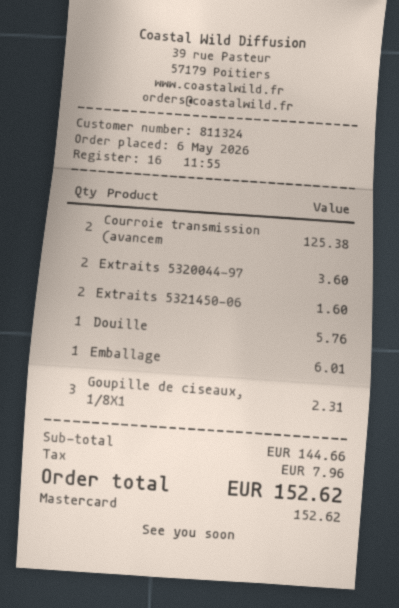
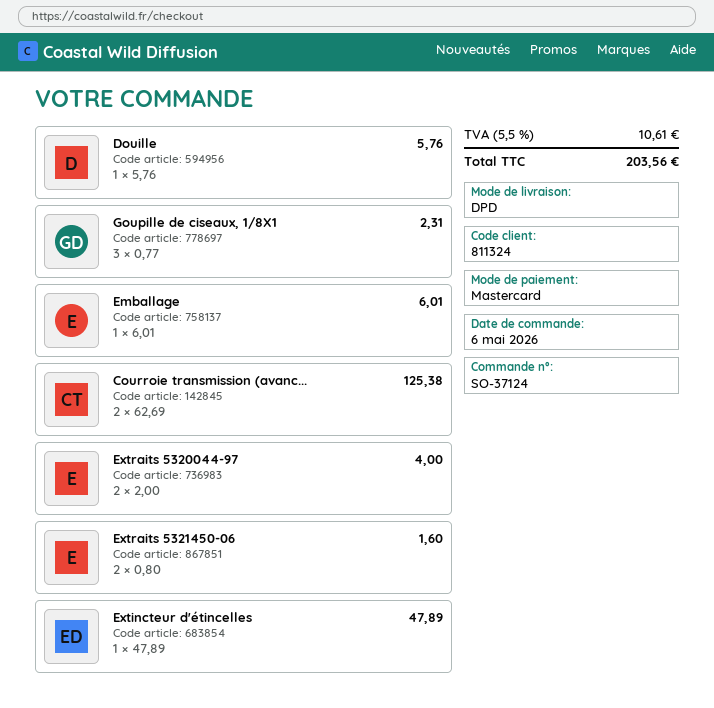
Extraits 5320044-97: 2 for 3.60 -> 2 for 4.00
Extincteur d'étincelles: none -> 1 for 47.89
tax: 7.96 -> 10.61
total: 152.62 -> 203.56

